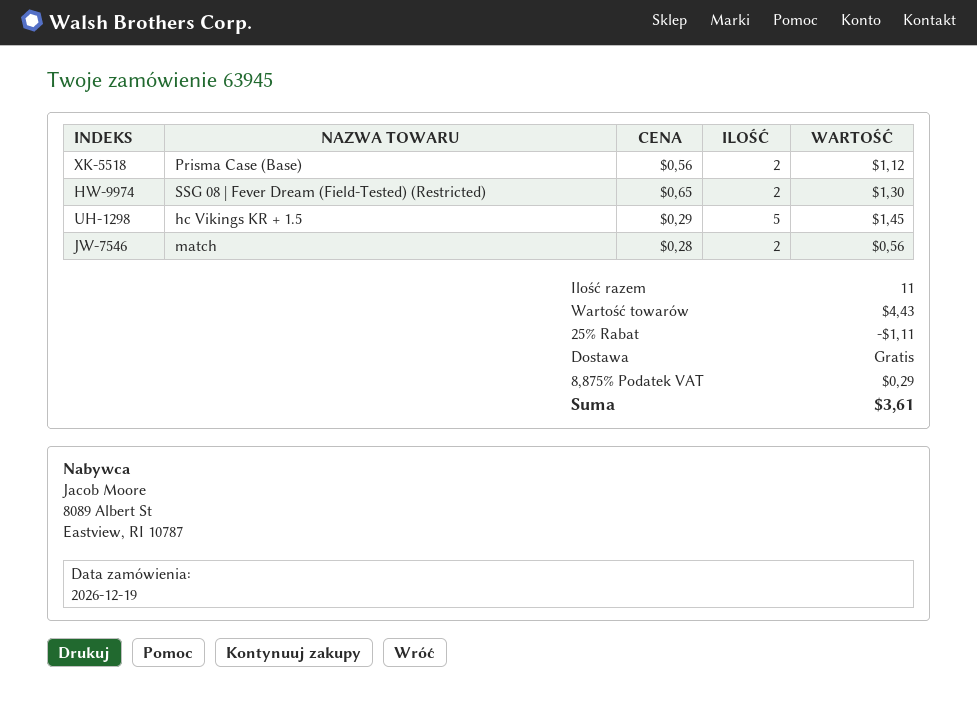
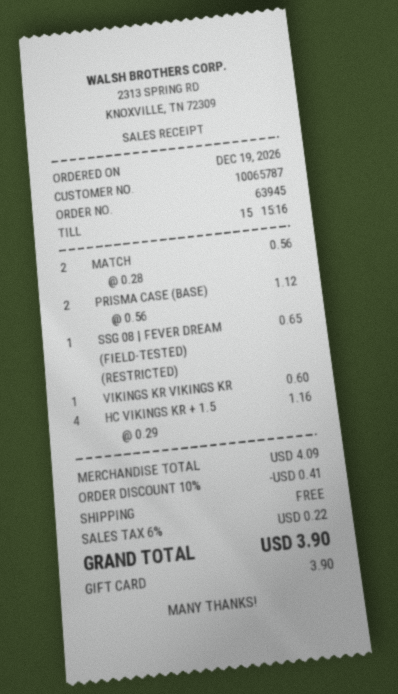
SSG 08 | Fever Dream (Field-Tested) (Restricted): 2 x 0.65 = 1.30 -> 1 x 0.65 = 0.65
hc Vikings KR + 1.5: 5 x 0.29 = 1.45 -> 4 x 0.29 = 1.16
VIKINGS KR VIKINGS KR: none -> 1 x 0.60 = 0.60
subtotal: 4.43 -> 4.09
discount: 25% = 1.11 -> 10% = 0.41
tax: 8.875% = 0.29 -> 6% = 0.22
total: 3.61 -> 3.90

